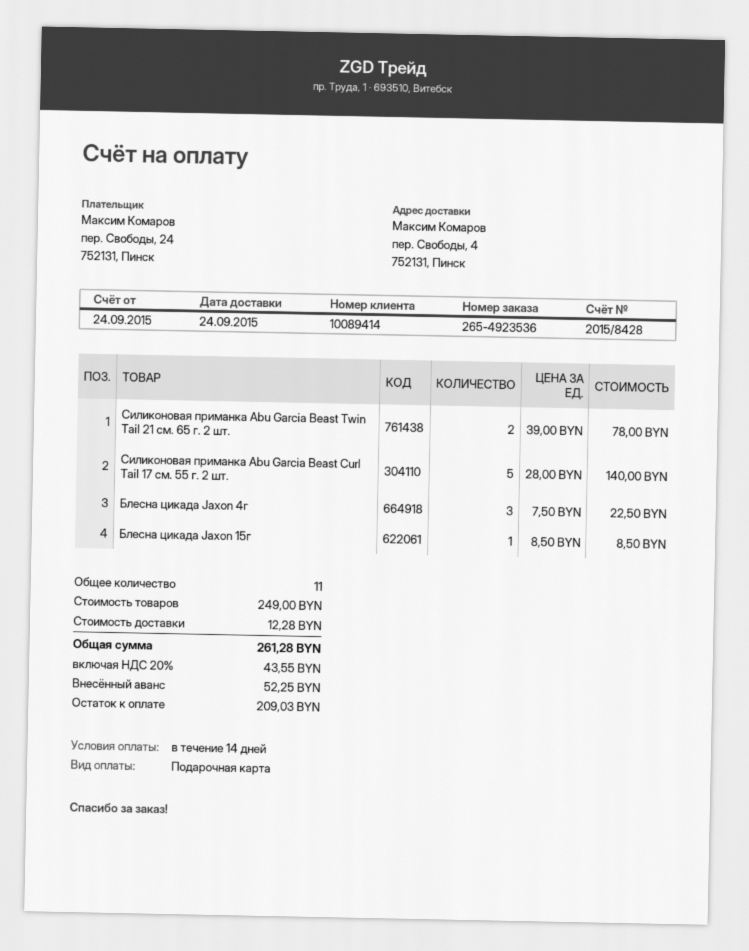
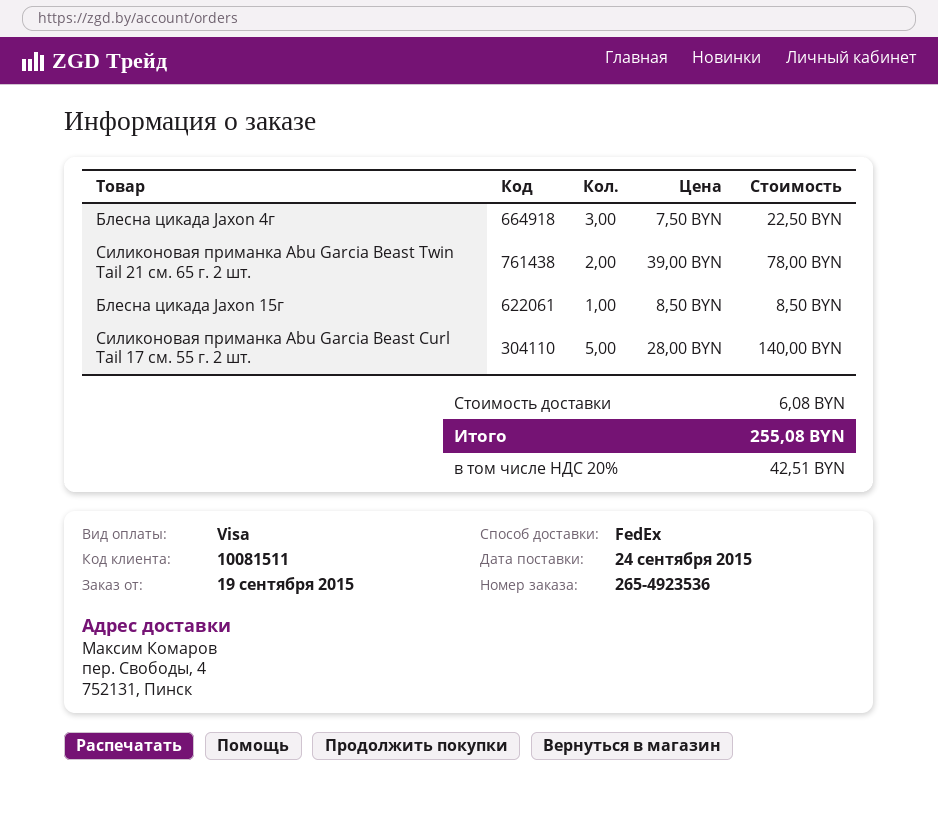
customer number: 10089414 -> 10081511
payment method: gift card -> Visa
shipping: 12.28 -> 6.08
tax: 20% = 43.55 -> 20% = 42.51
total: 261.28 -> 255.08

